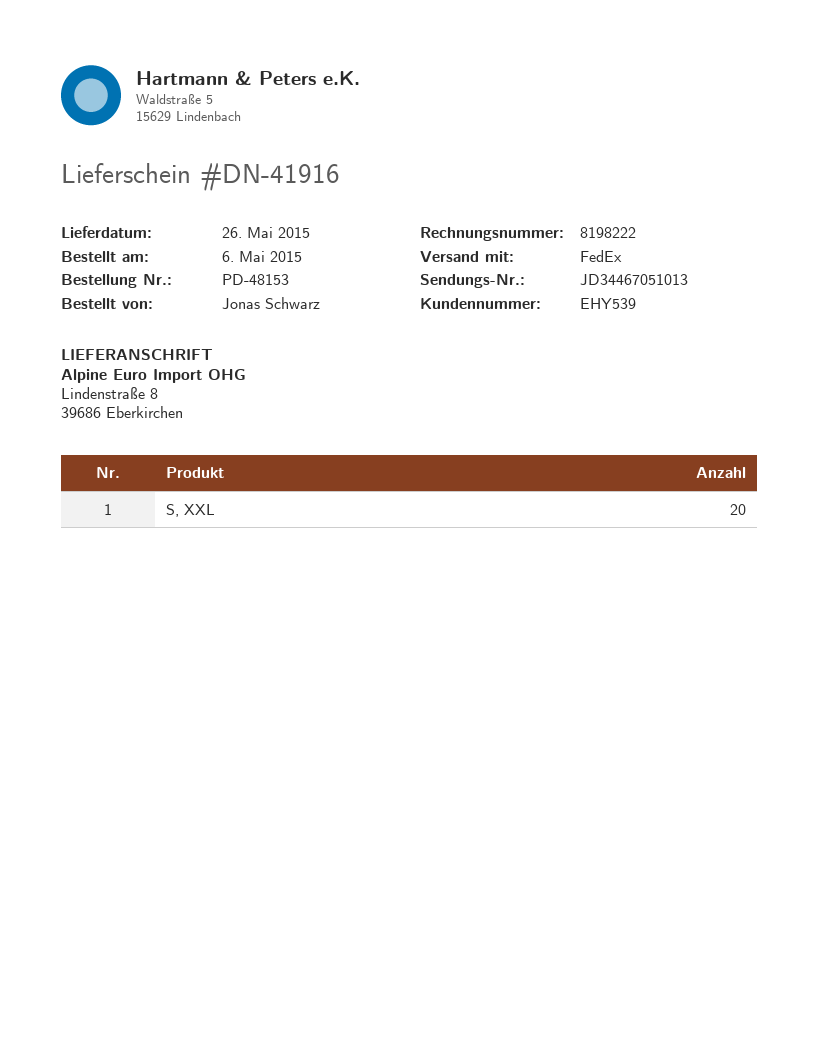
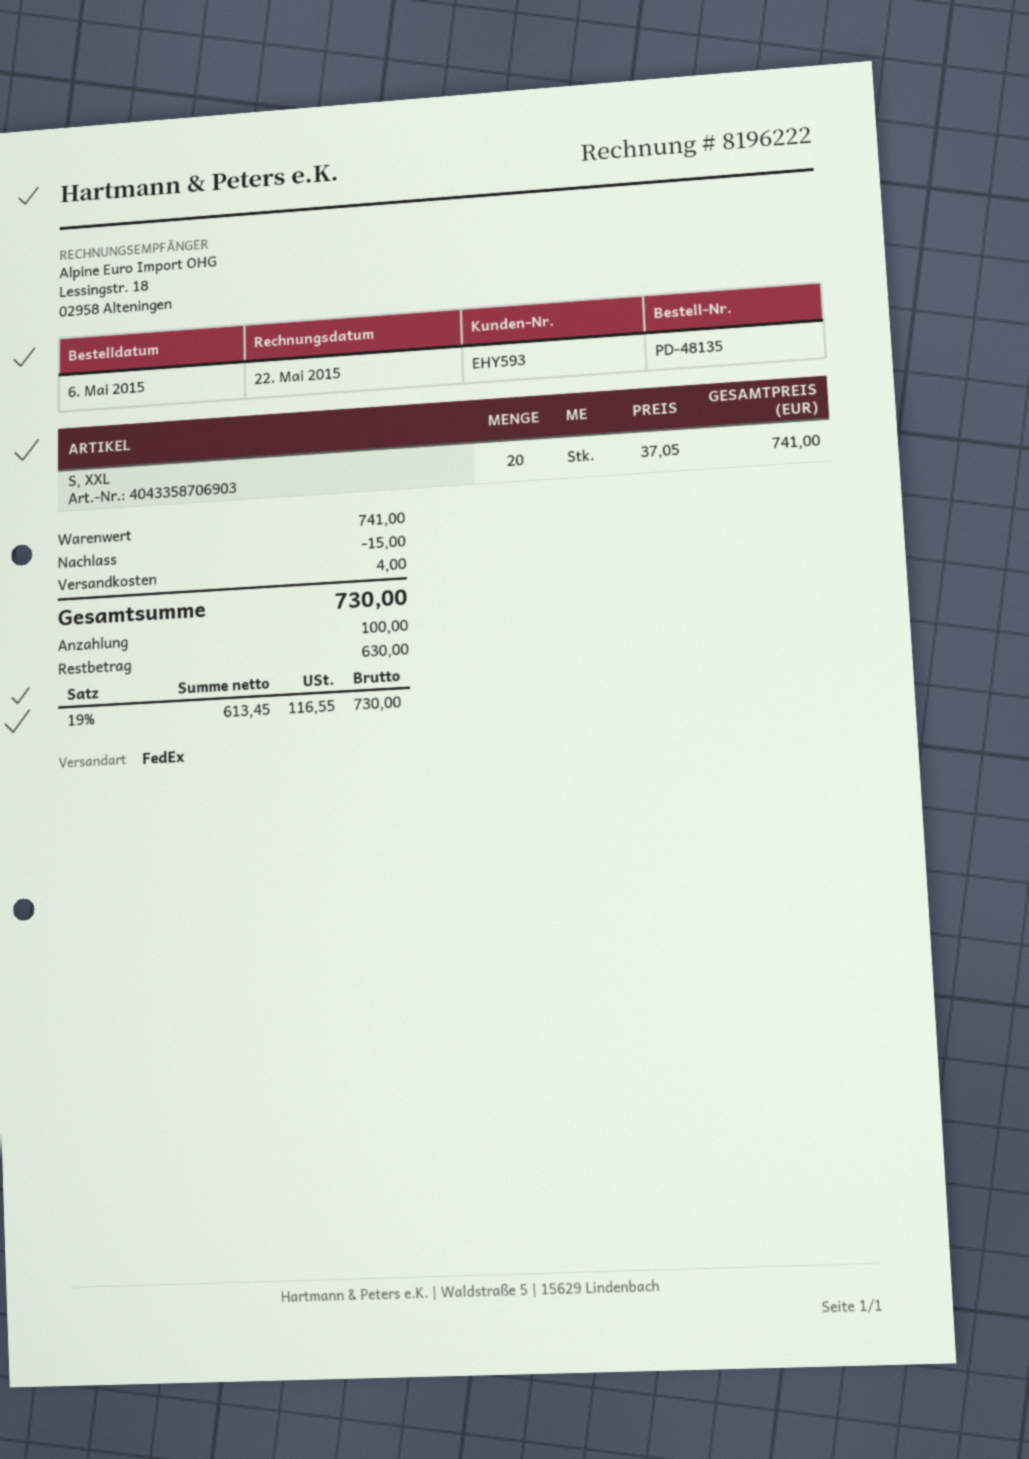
order number: PD-48153 -> PD-48135
invoice number: 8198222 -> 8196222
customer number: EHY539 -> EHY593

